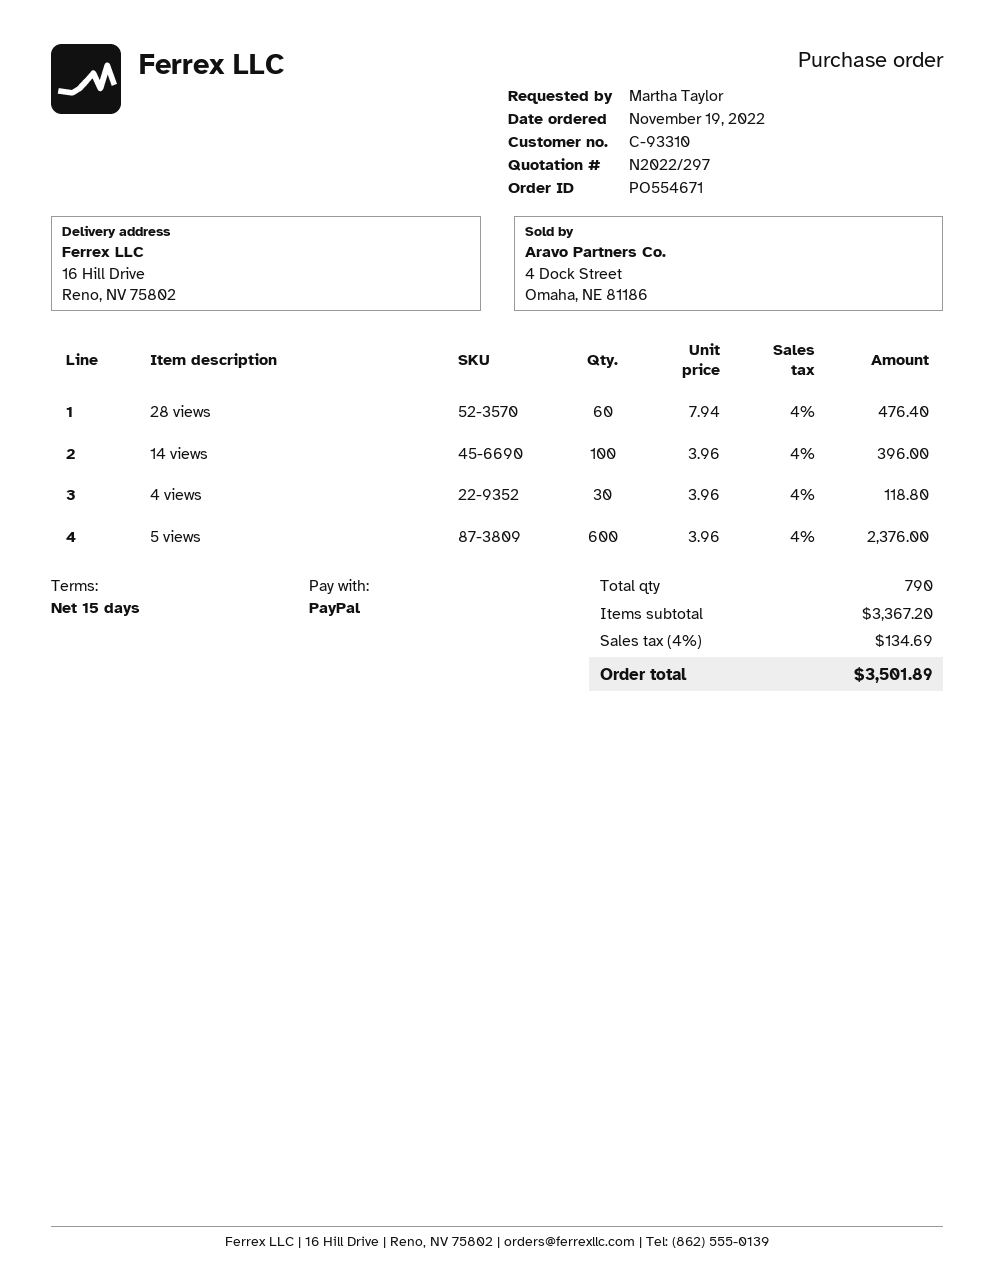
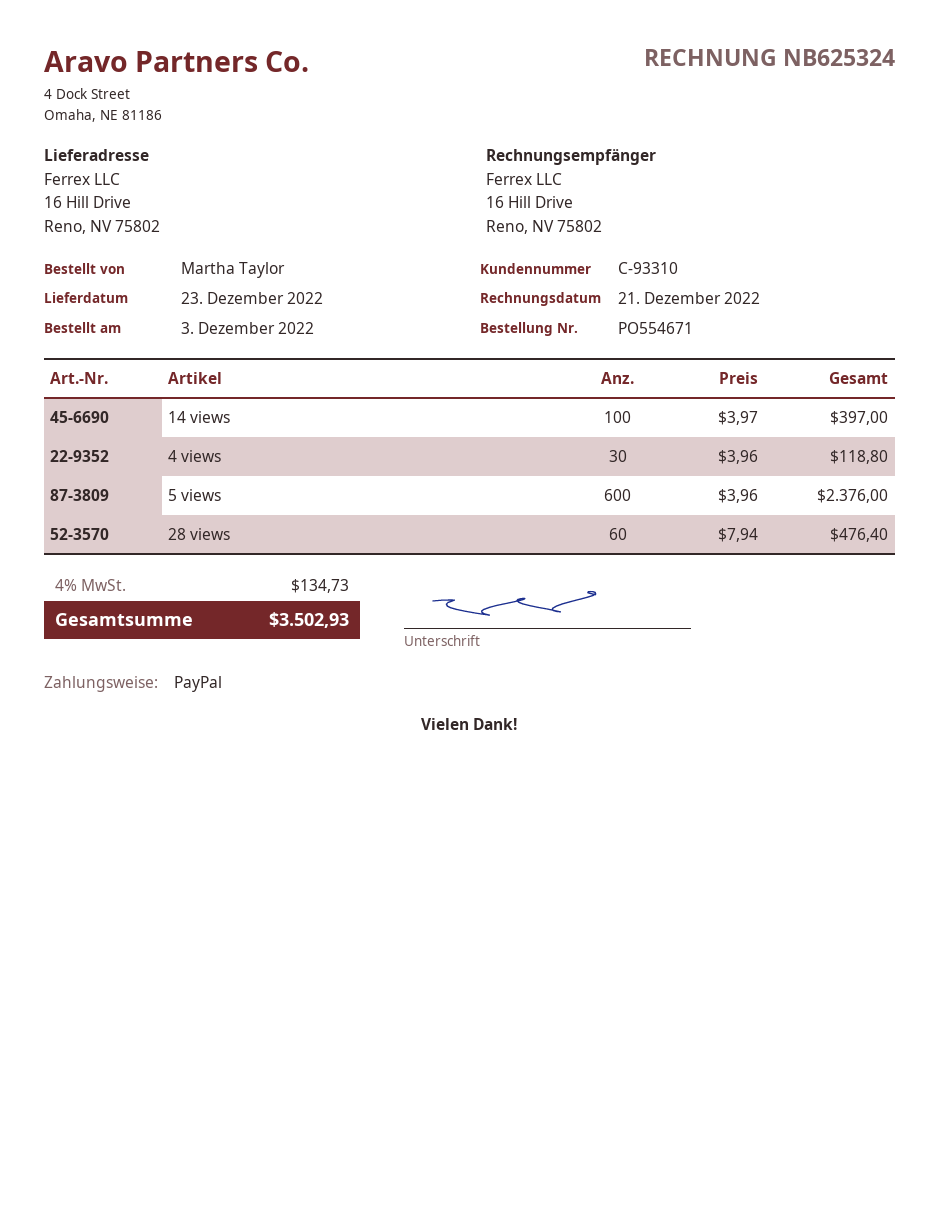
order date: 2022-11-19 -> 2022-12-03
14 views: 100 x 3.96 = 396.00 -> 100 x 3.97 = 397.00
tax: 4% = 134.69 -> 4% = 134.73
total: 3501.89 -> 3502.93

